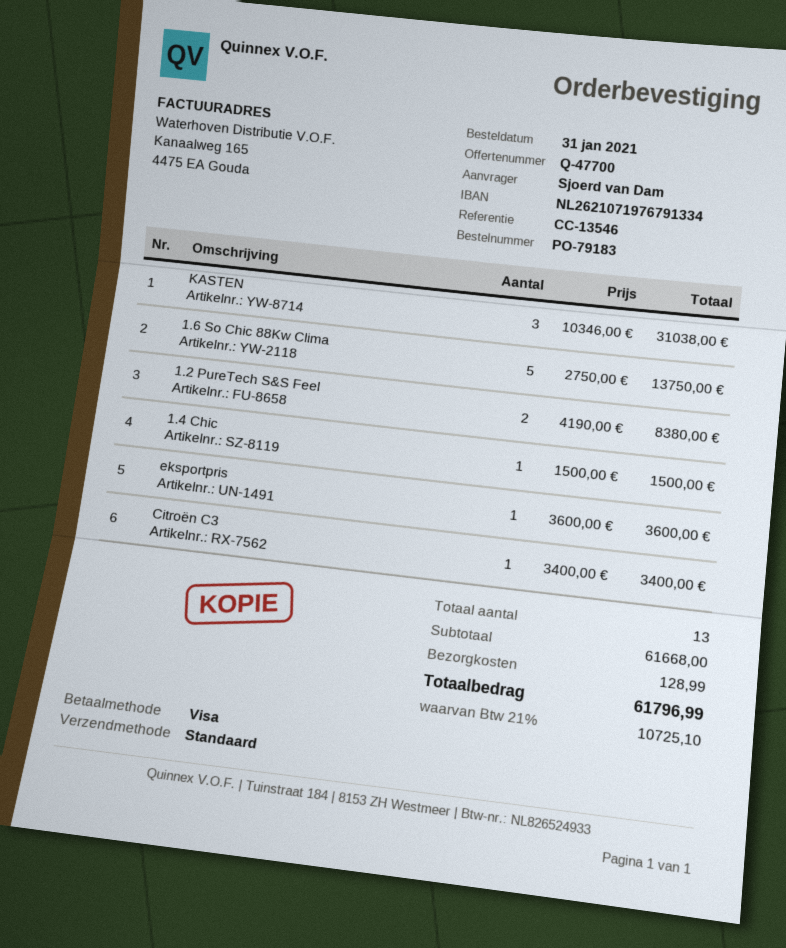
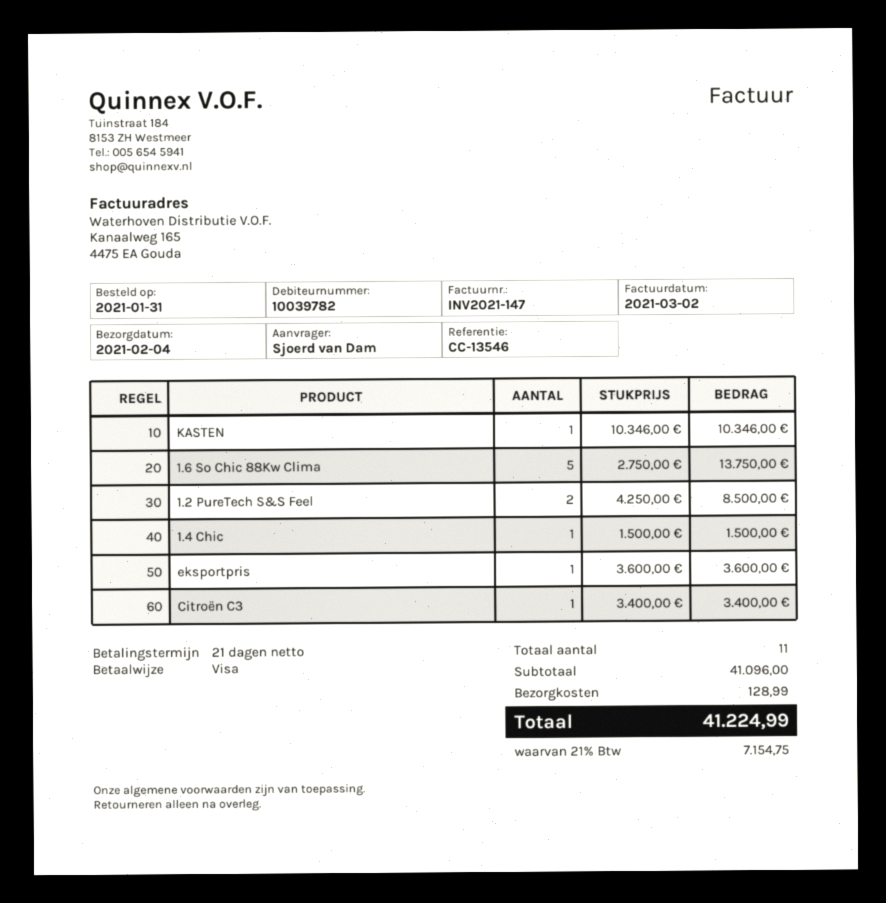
KASTEN: 3 x 10346.00 = 31038.00 -> 1 x 10346.00 = 10346.00
1.2 PureTech S&S Feel: 2 x 4190.00 = 8380.00 -> 2 x 4250.00 = 8500.00
total quantity: 13 -> 11
subtotal: 61668.00 -> 41096.00
tax: 21% = 10725.10 -> 21% = 7154.75
total: 61796.99 -> 41224.99

